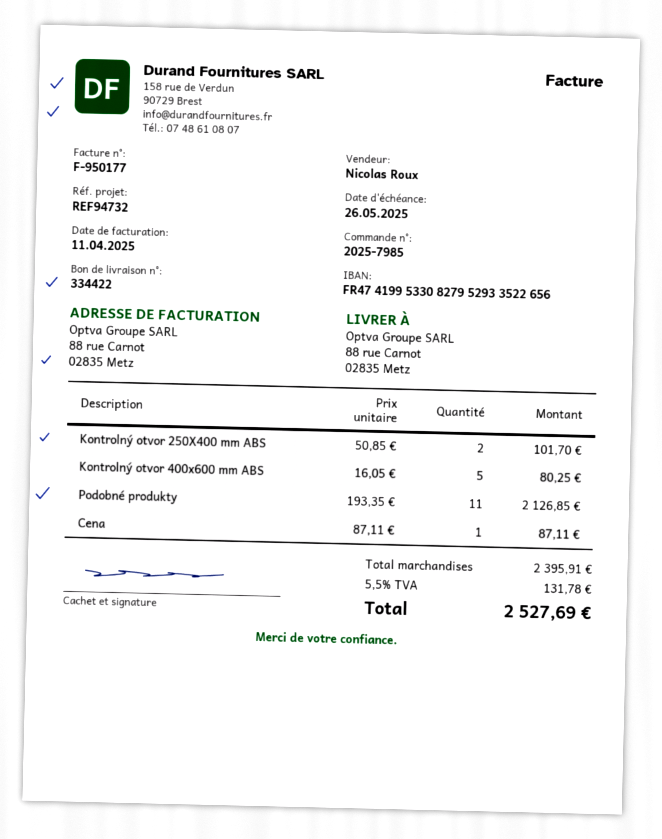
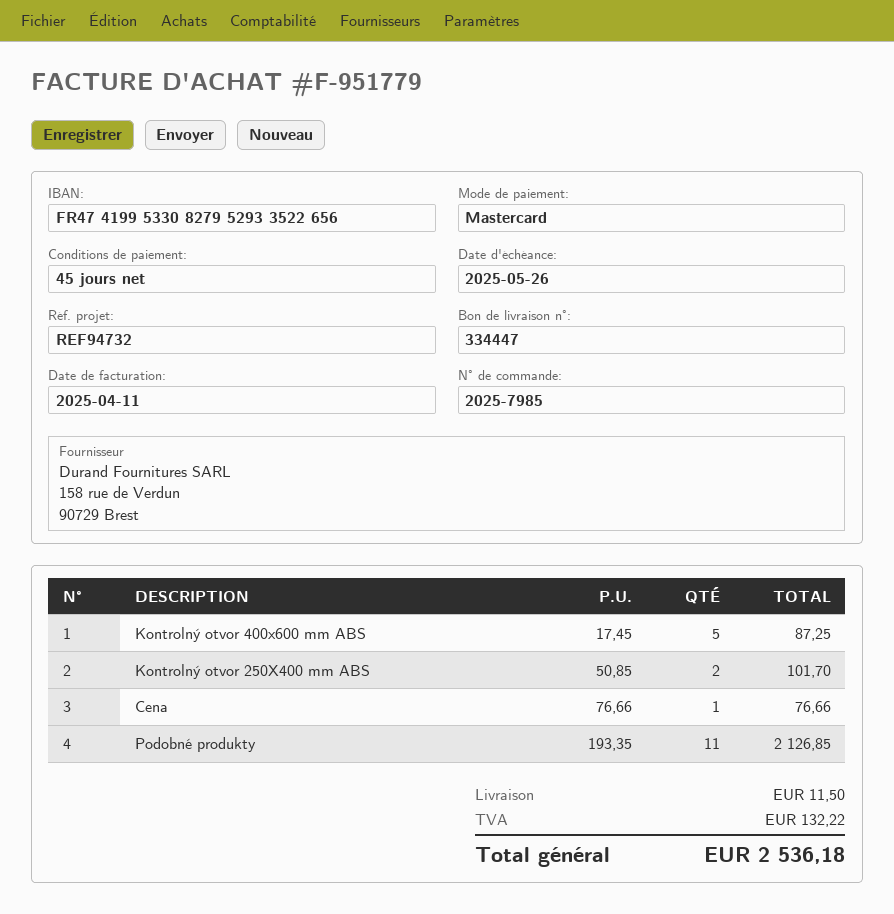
delivery note number: 334422 -> 334447
invoice number: F-950177 -> F-951779
Kontrolný otvor 400x600 mm ABS: 5 x 16.05 = 80.25 -> 5 x 17.45 = 87.25
Cena: 1 x 87.11 = 87.11 -> 1 x 76.66 = 76.66
shipping: none -> 11.50
tax: 131.78 -> 132.22
total: 2527.69 -> 2536.18

